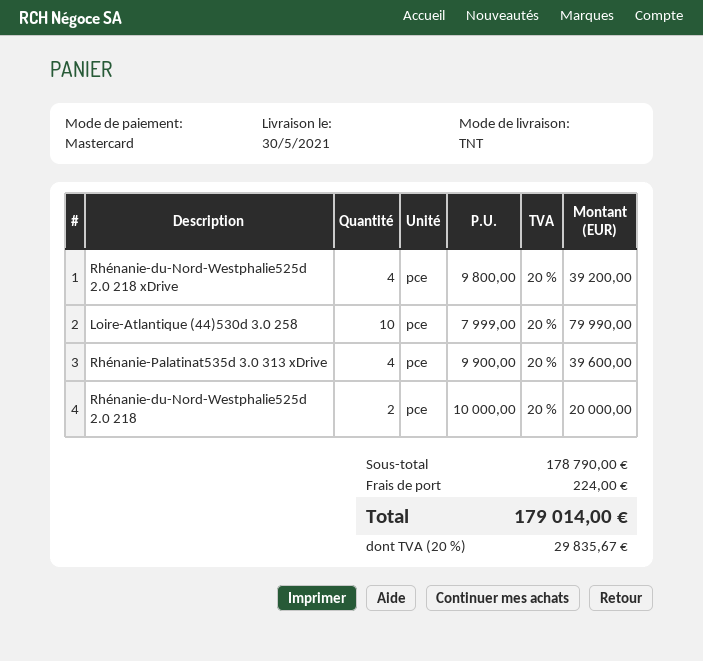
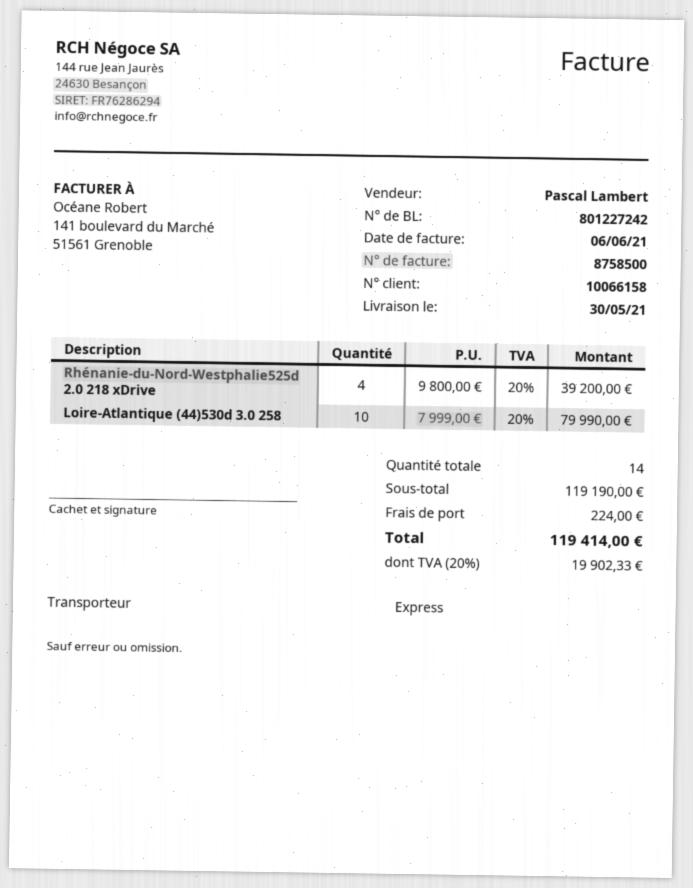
shipping method: TNT -> express
Rhénanie-Palatinat535d 3.0 313 xDrive: 4 x 9900.00 = 39600.00 -> none
Rhénanie-du-Nord-Westphalie525d 2.0 218: 2 x 10000.00 = 20000.00 -> none
subtotal: 178790.00 -> 119190.00
tax: 20% = 29835.67 -> 20% = 19902.33
total: 179014.00 -> 119414.00

